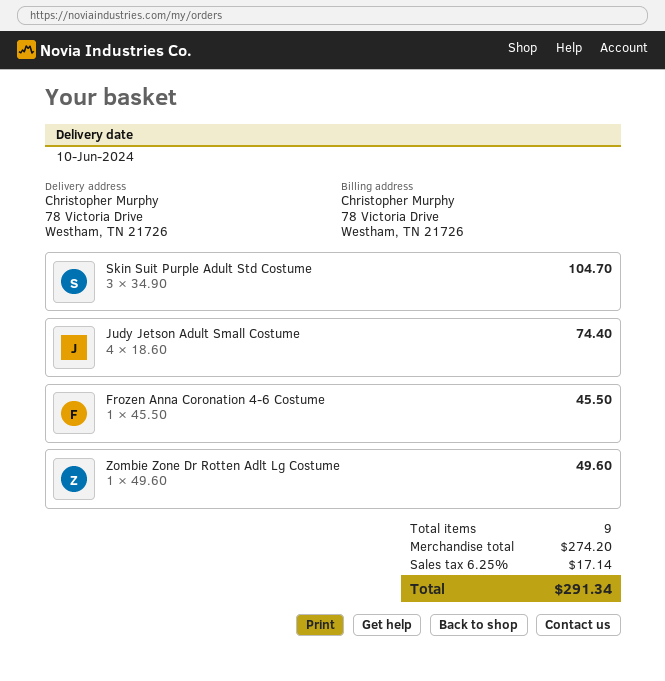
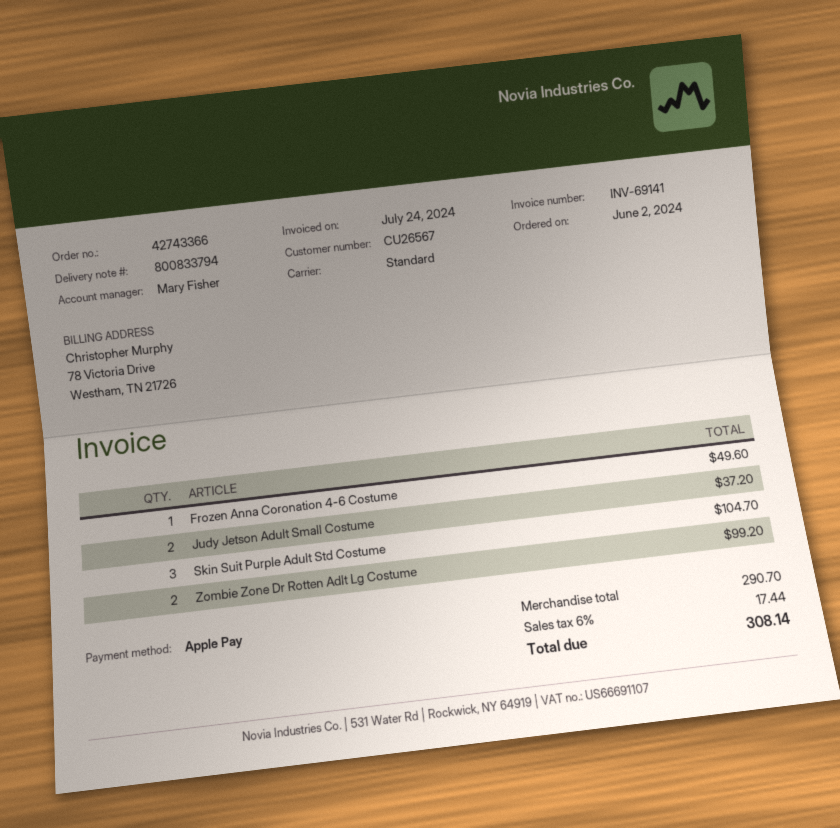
Judy Jetson Adult Small Costume: 4 for 74.40 -> 2 for 37.20
Frozen Anna Coronation 4-6 Costume: 1 for 45.50 -> 1 for 49.60
Zombie Zone Dr Rotten Adlt Lg Costume: 1 for 49.60 -> 2 for 99.20
subtotal: 274.20 -> 290.70
tax: 6.25% = 17.14 -> 6% = 17.44
total: 291.34 -> 308.14

